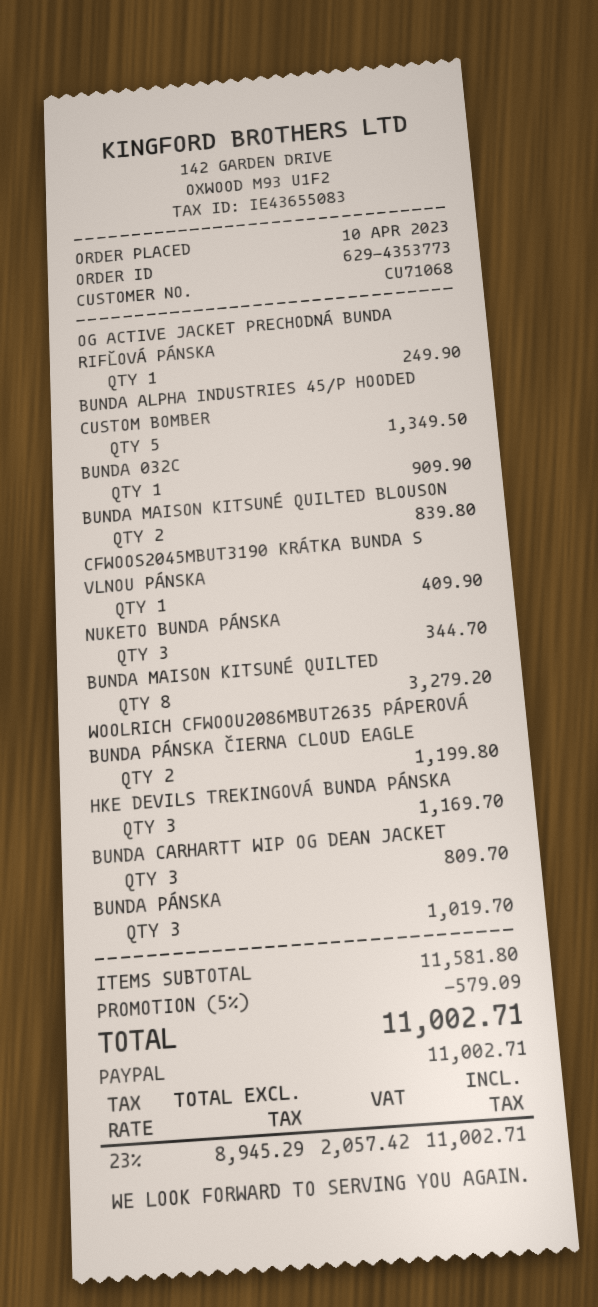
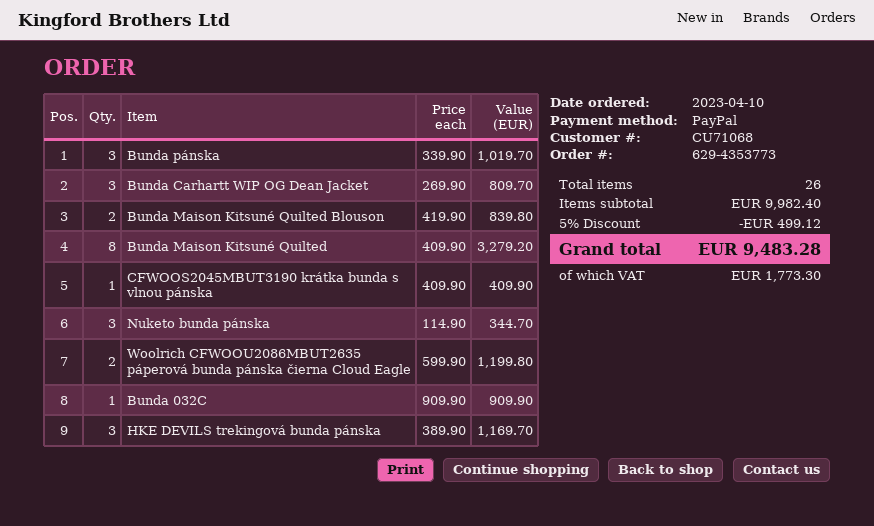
OG ACTIVE JACKET PRECHODNÁ BUNDA RIFĽOVÁ PÁNSKA: 1 for 249.90 -> none
BUNDA ALPHA INDUSTRIES 45/P HOODED CUSTOM BOMBER: 5 for 1349.50 -> none
subtotal: 11581.80 -> 9982.40
discount: 5% = 579.09 -> 5% = 499.12
tax: 2057.42 -> 1773.30
total: 11002.71 -> 9483.28

